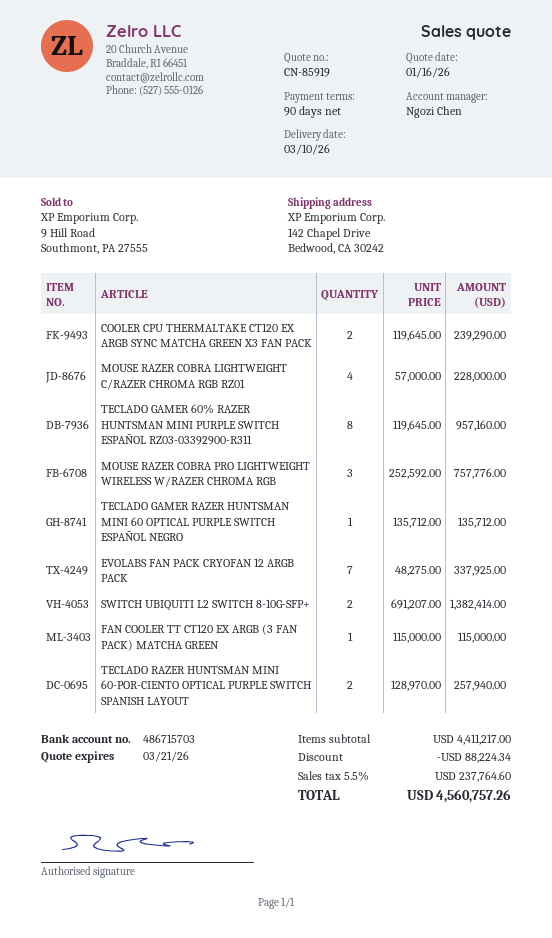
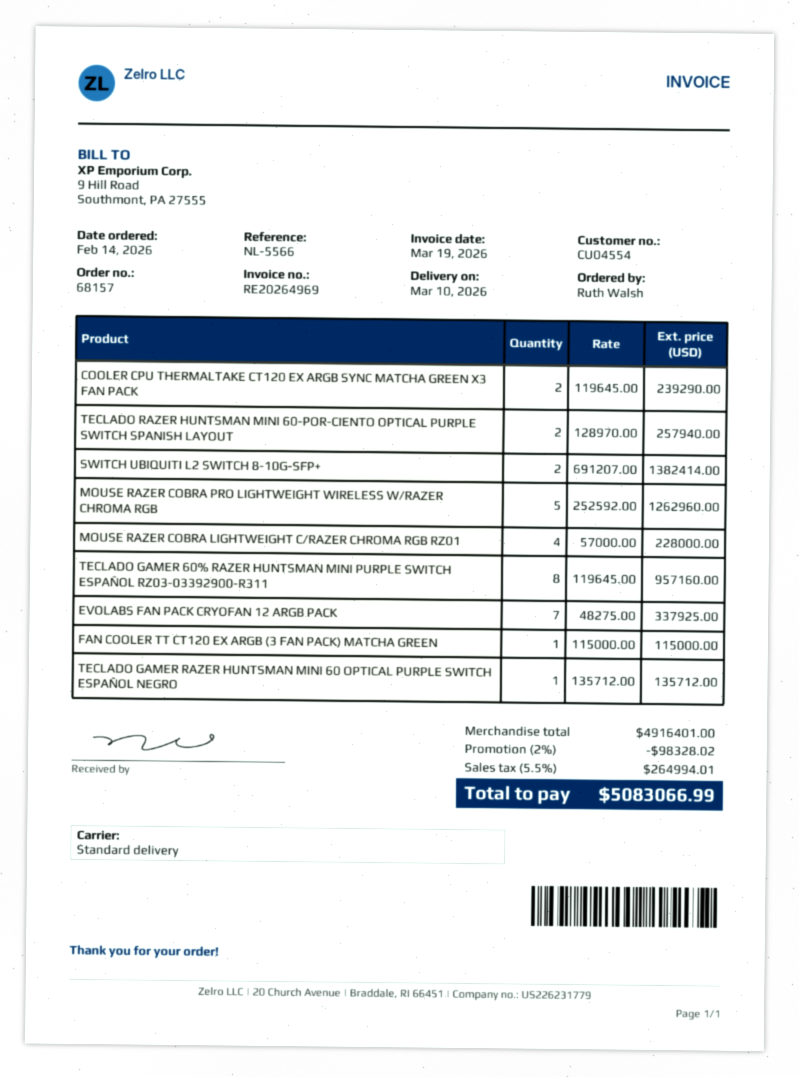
MOUSE RAZER COBRA PRO LIGHTWEIGHT WIRELESS W/RAZER CHROMA RGB: 3 x 252592.00 = 757776.00 -> 5 x 252592.00 = 1262960.00
subtotal: 4411217.00 -> 4916401.00
discount: 88224.34 -> 98328.02
tax: 5.5% = 237764.60 -> 5.5% = 264994.01
total: 4560757.26 -> 5083066.99

